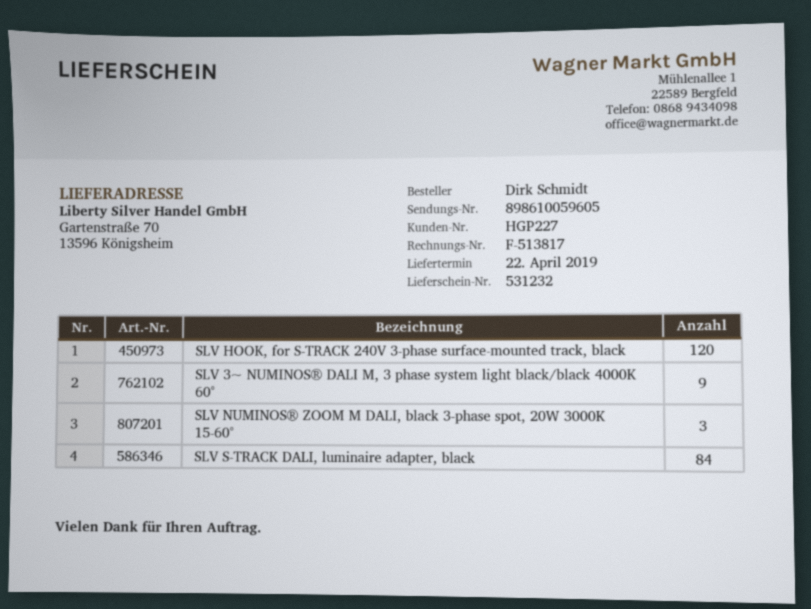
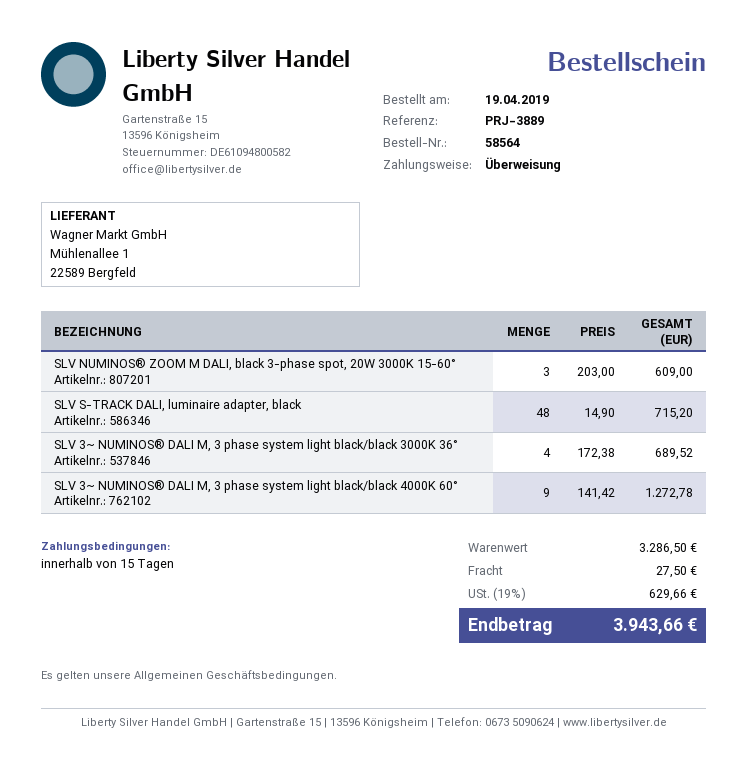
SLV HOOK, for S-TRACK 240V 3-phase surface-mounted track, black: 120 -> none
SLV S-TRACK DALI, luminaire adapter, black: 84 -> 48
SLV 3~ NUMINOS® DALI M, 3 phase system light black/black 3000K 36°: none -> 4

